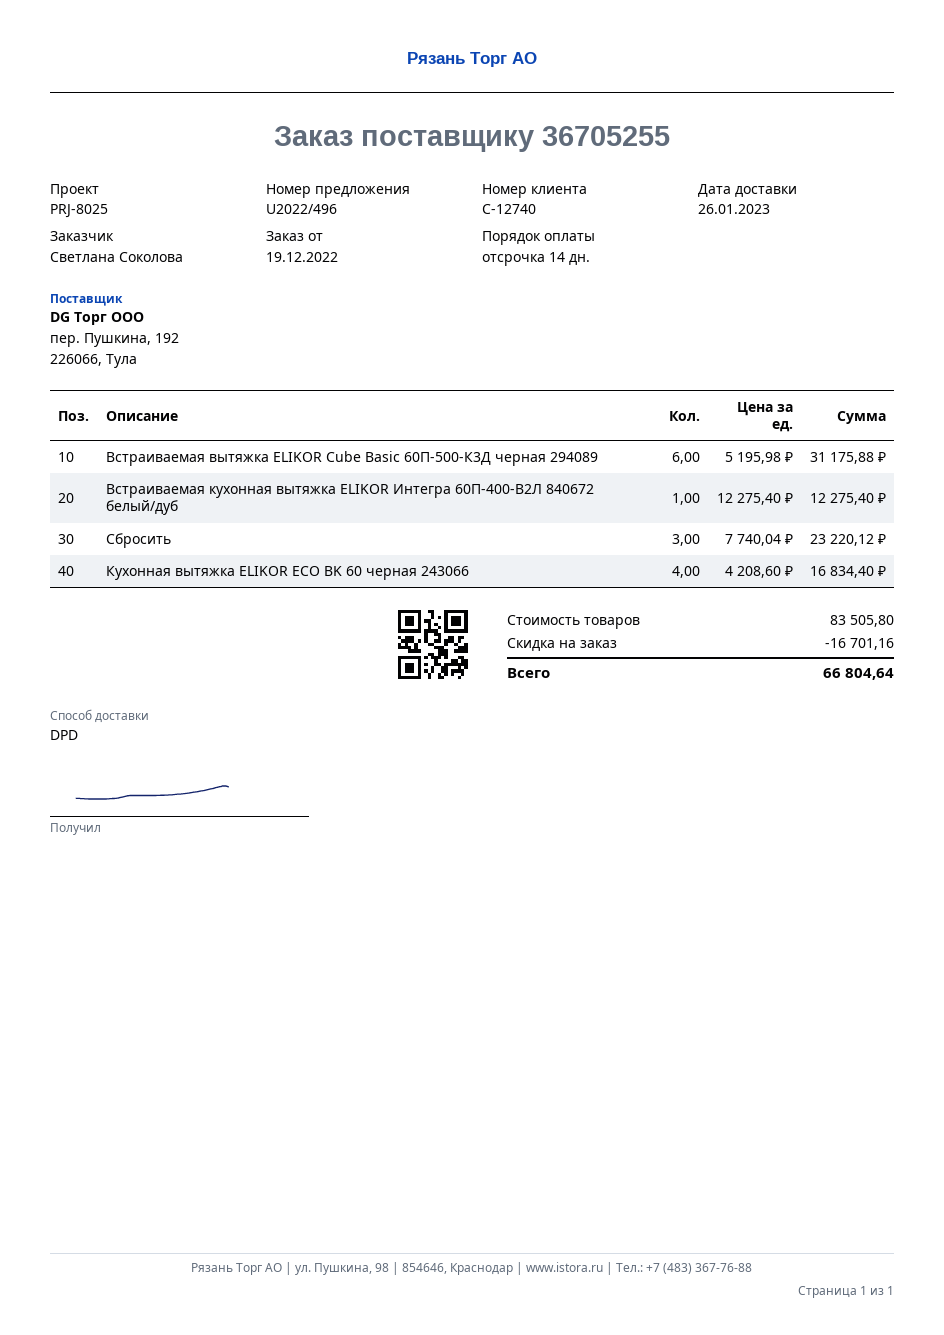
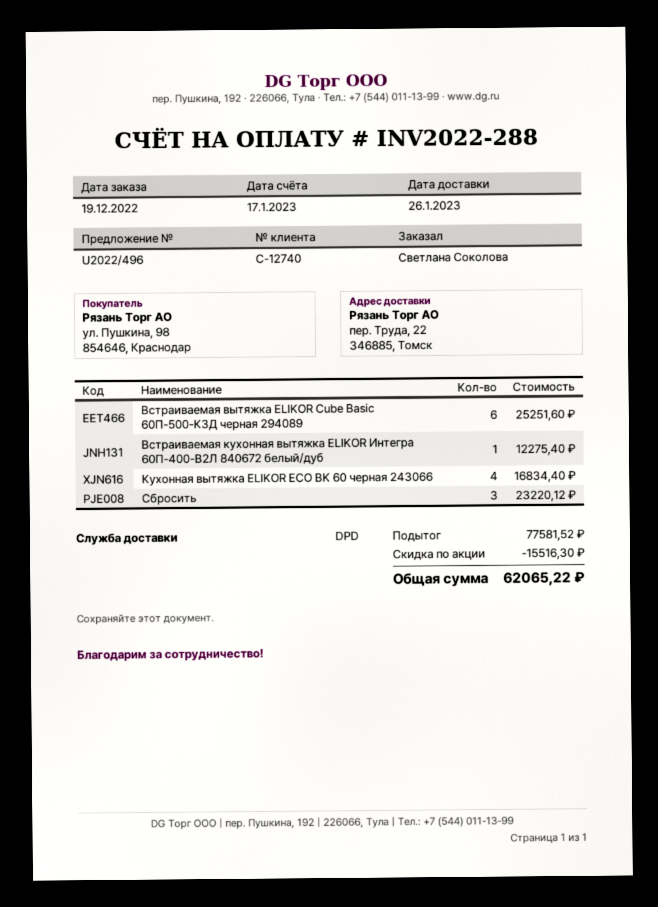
Встраиваемая вытяжка ELIKOR Cube Basic 60П-500-К3Д черная 294089: 6 for 31175.88 -> 6 for 25251.60
subtotal: 83505.80 -> 77581.52
discount: 16701.16 -> 15516.30
total: 66804.64 -> 62065.22

